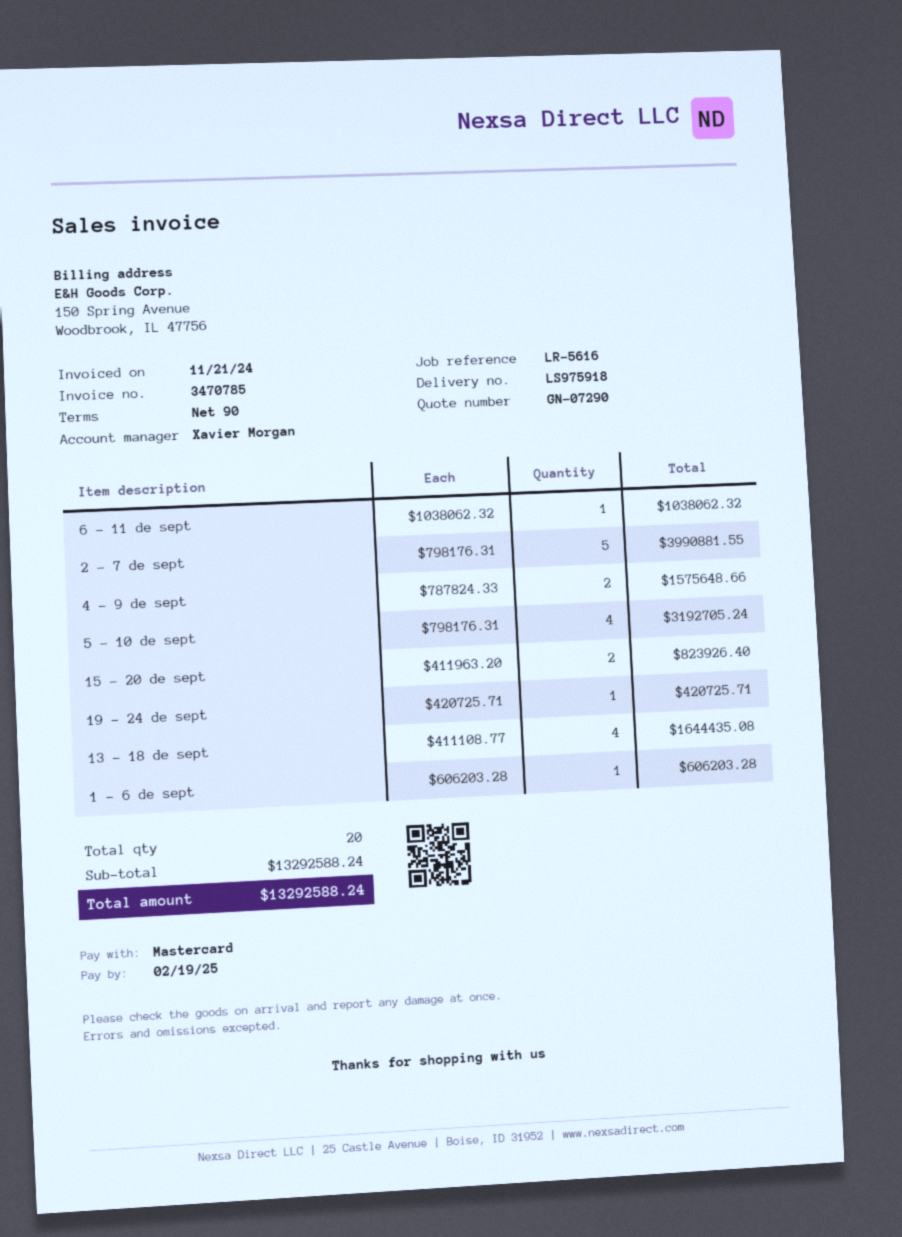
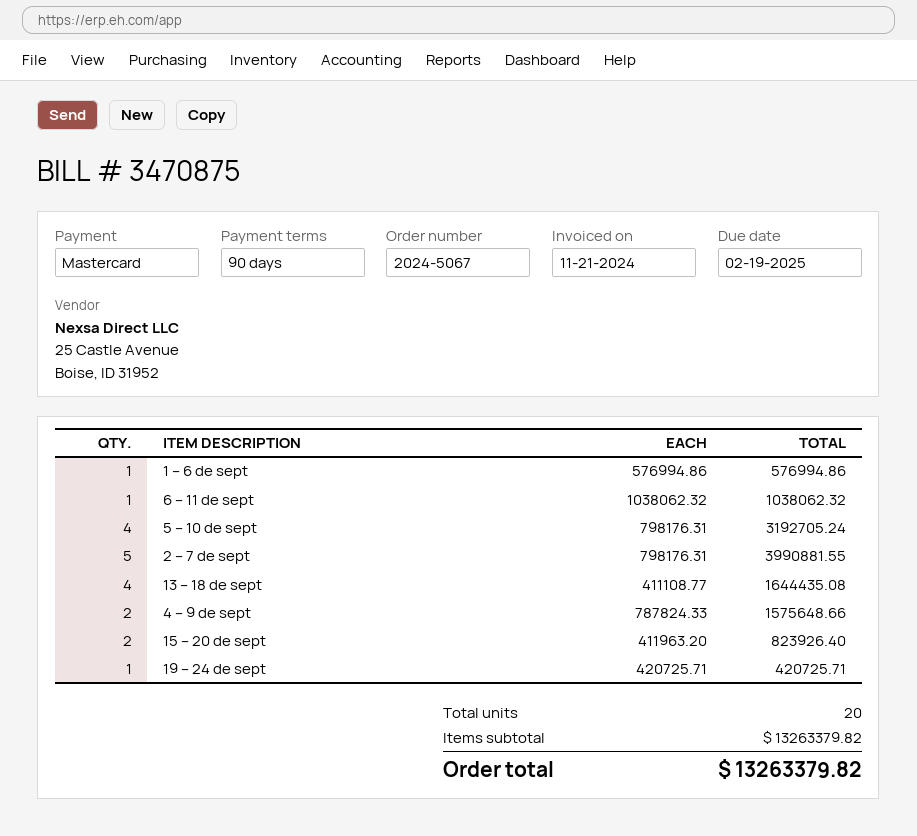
invoice number: 3470785 -> 3470875
1 – 6 de sept: 1 x 606203.28 = 606203.28 -> 1 x 576994.86 = 576994.86
subtotal: 13292588.24 -> 13263379.82
total: 13292588.24 -> 13263379.82

